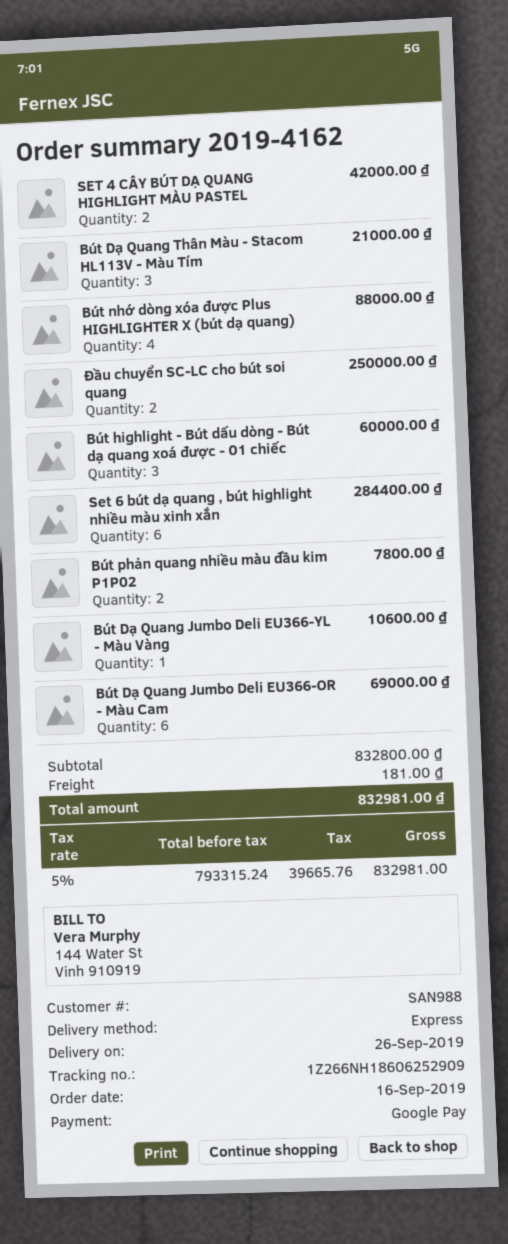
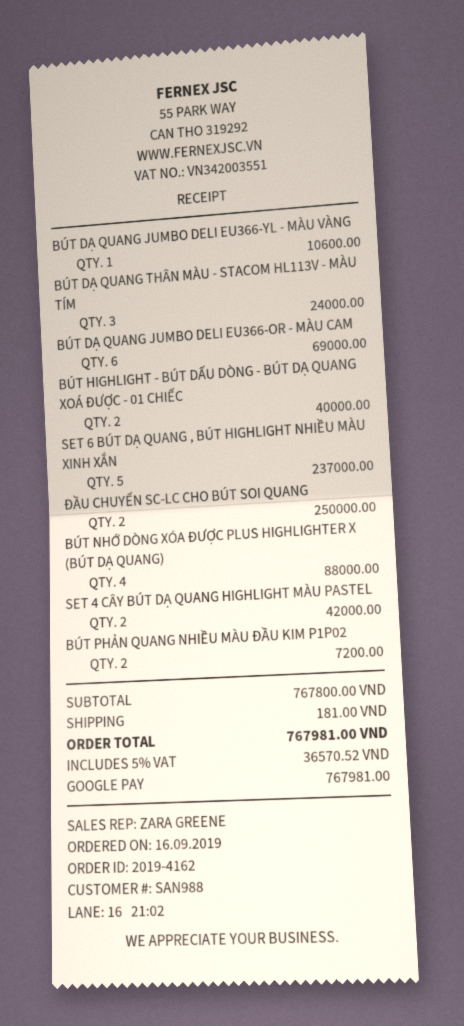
Bút Dạ Quang Thân Màu - Stacom HL113V - Màu Tím: 3 for 21000.00 -> 3 for 24000.00
Bút highlight - Bút dấu dòng - Bút dạ quang xoá được - 01 chiếc: 3 for 60000.00 -> 2 for 40000.00
Set 6 bút dạ quang , bút highlight nhiều màu xinh xắn: 6 for 284400.00 -> 5 for 237000.00
Bút phản quang nhiều màu đầu kim P1P02: 2 for 7800.00 -> 2 for 7200.00
subtotal: 832800.00 -> 767800.00
tax: 5% = 39665.76 -> 5% = 36570.52
total: 832981.00 -> 767981.00

